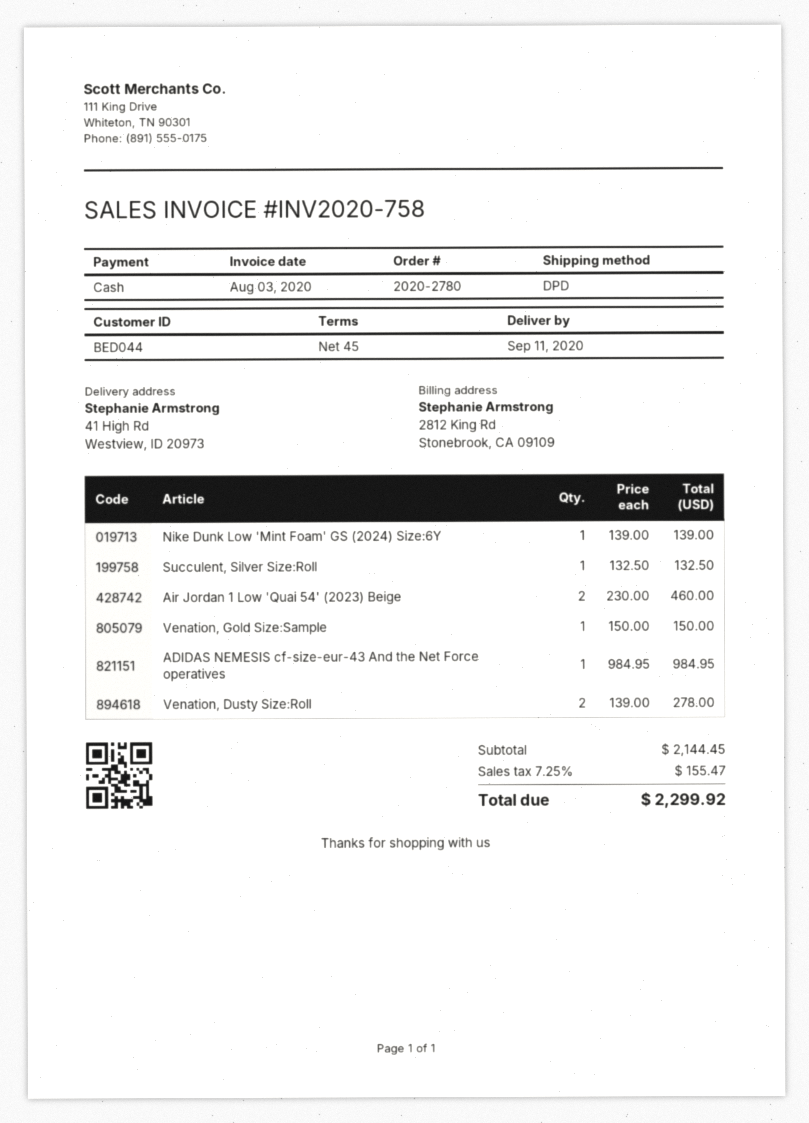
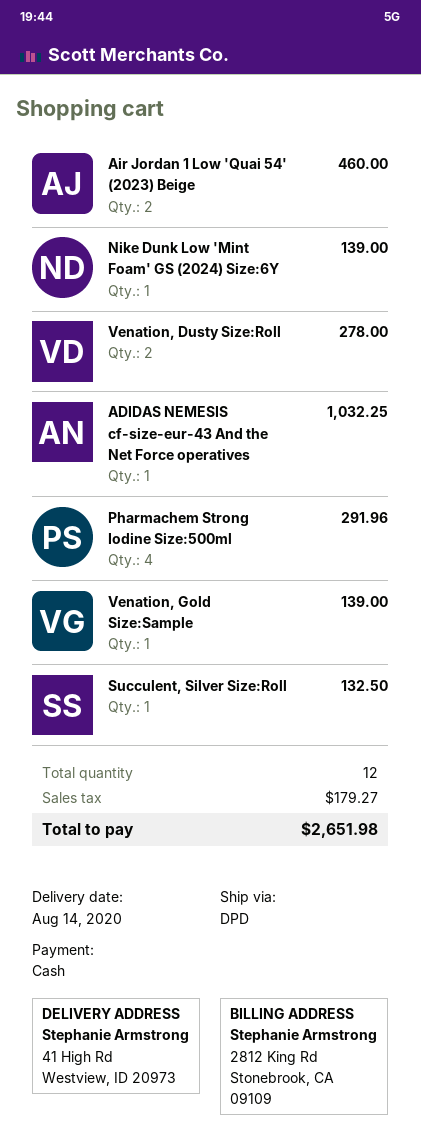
delivery date: 2020-09-11 -> 2020-08-14
Venation, Gold Size:Sample: 1 for 150.00 -> 1 for 139.00
ADIDAS NEMESIS cf-size-eur-43 And the Net Force operatives: 1 for 984.95 -> 1 for 1032.25
Pharmachem Strong Iodine Size:500ml: none -> 4 for 291.96
tax: 155.47 -> 179.27
total: 2299.92 -> 2651.98

